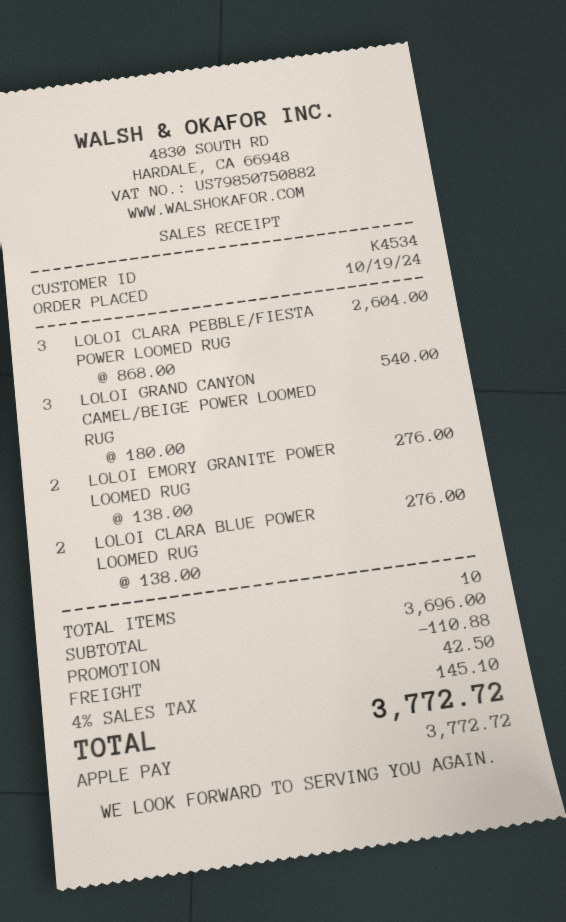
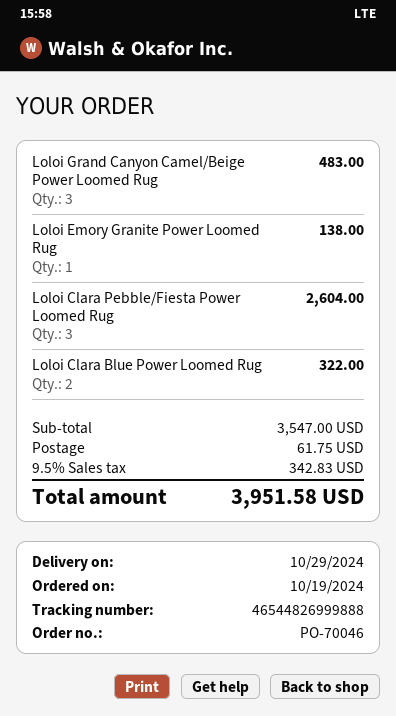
LOLOI GRAND CANYON CAMEL/BEIGE POWER LOOMED RUG: 3 for 540.00 -> 3 for 483.00
LOLOI EMORY GRANITE POWER LOOMED RUG: 2 for 276.00 -> 1 for 138.00
LOLOI CLARA BLUE POWER LOOMED RUG: 2 for 276.00 -> 2 for 322.00
subtotal: 3696.00 -> 3547.00
discount: 110.88 -> none
shipping: 42.50 -> 61.75
tax: 4% = 145.10 -> 9.5% = 342.83
total: 3772.72 -> 3951.58

